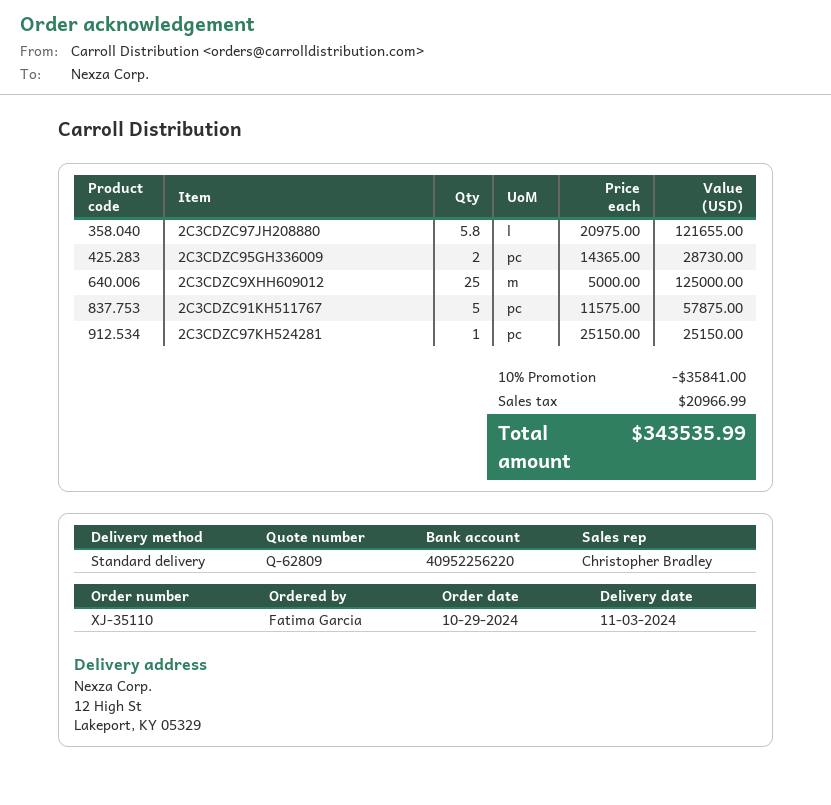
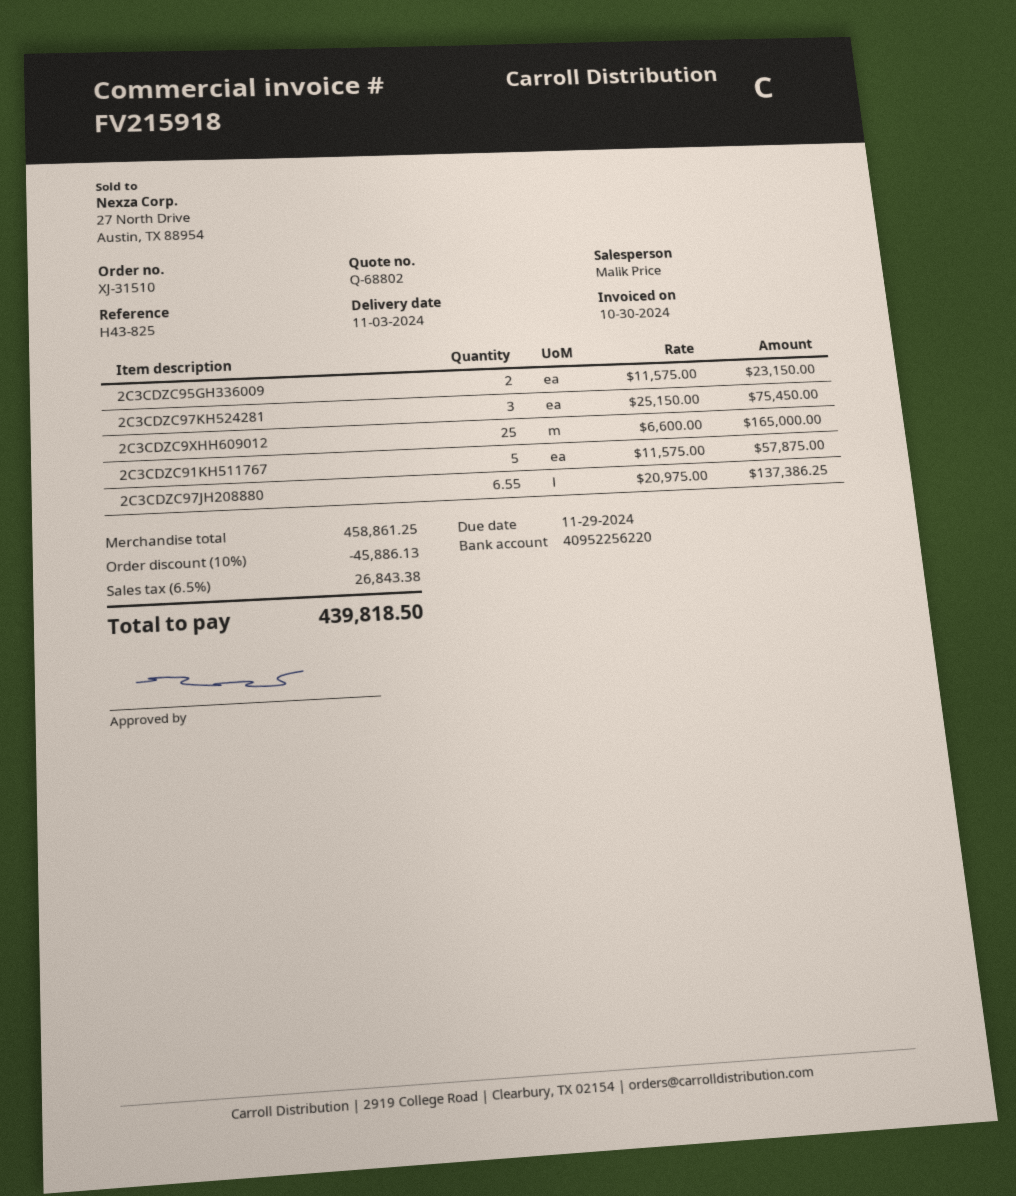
quote number: Q-62809 -> Q-68802
order number: XJ-35110 -> XJ-31510
sales rep: Christopher Bradley -> Malik Price
2C3CDZC97JH208880: 5.8 x 20975.00 = 121655.00 -> 6.55 x 20975.00 = 137386.25
2C3CDZC95GH336009: 2 x 14365.00 = 28730.00 -> 2 x 11575.00 = 23150.00
2C3CDZC9XHH609012: 25 x 5000.00 = 125000.00 -> 25 x 6600.00 = 165000.00
2C3CDZC97KH524281: 1 x 25150.00 = 25150.00 -> 3 x 25150.00 = 75450.00
discount: 10% = 35841.00 -> 10% = 45886.13
tax: 20966.99 -> 26843.38
total: 343535.99 -> 439818.50

